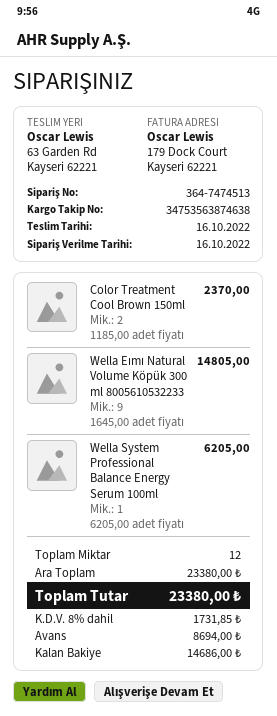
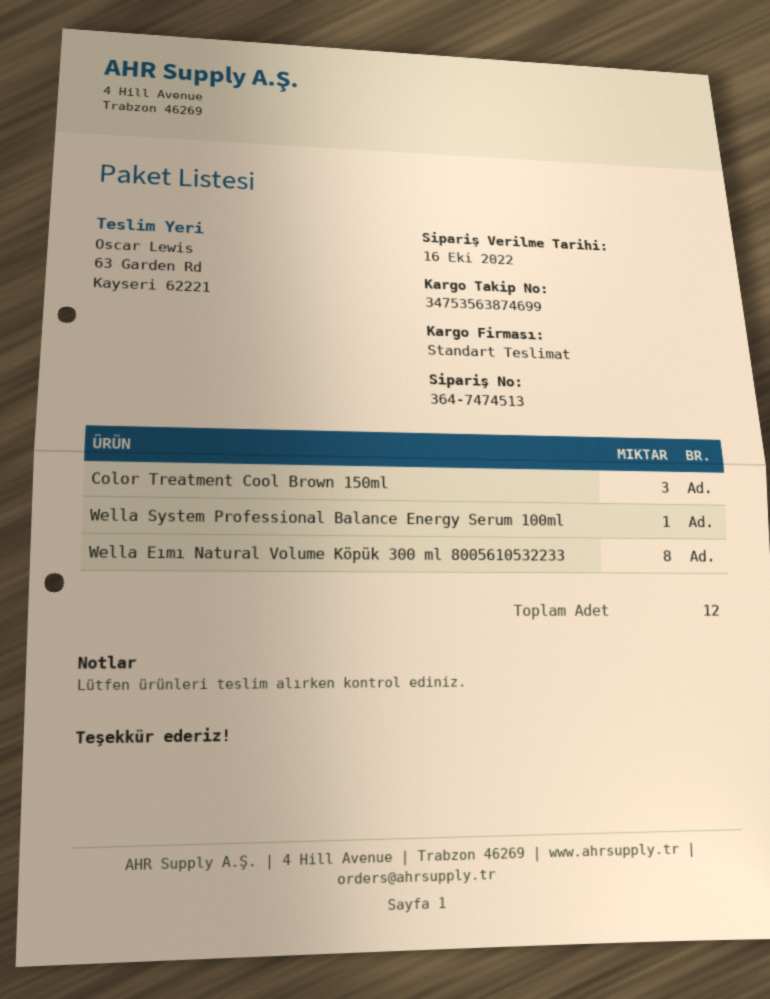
tracking number: 34753563874638 -> 34753563874699
Color Treatment Cool Brown 150ml: 2 -> 3
Wella Eımı Natural Volume Köpük 300 ml 8005610532233: 9 -> 8

